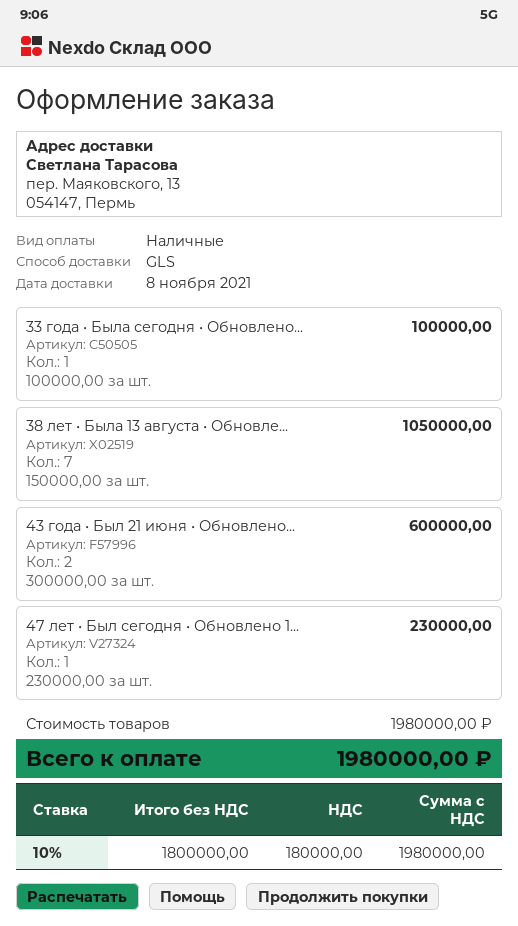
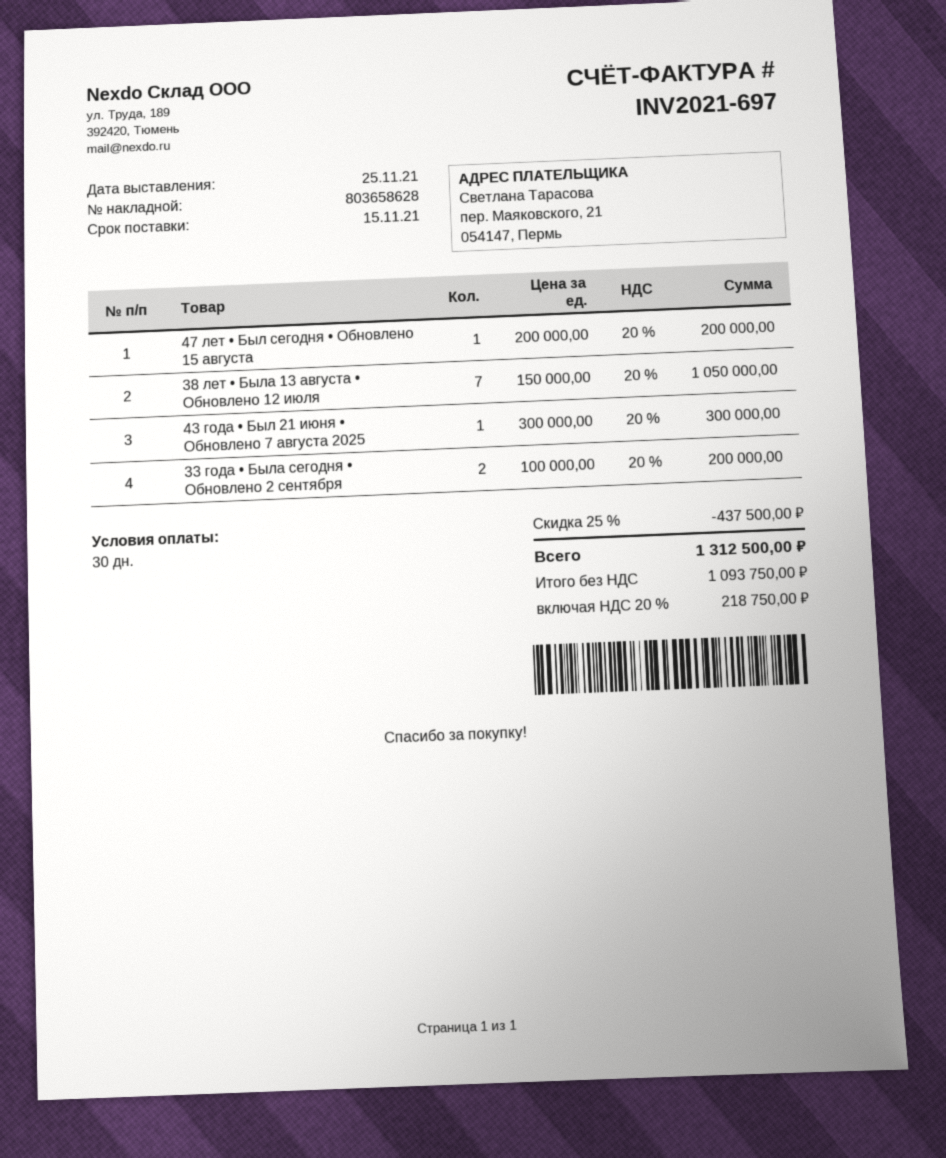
delivery date: 2021-11-08 -> 2021-11-15
33 года • Была сегодня • Обновлено...: 1 x 100000.00 = 100000.00 -> 2 x 100000.00 = 200000.00
43 года • Был 21 июня • Обновлено...: 2 x 300000.00 = 600000.00 -> 1 x 300000.00 = 300000.00
47 лет • Был сегодня • Обновлено 1...: 1 x 230000.00 = 230000.00 -> 1 x 200000.00 = 200000.00
discount: none -> 25% = 437500.00
net: 1800000.00 -> 1093750.00
tax: 10% = 180000.00 -> 20% = 218750.00
total: 1980000.00 -> 1312500.00

